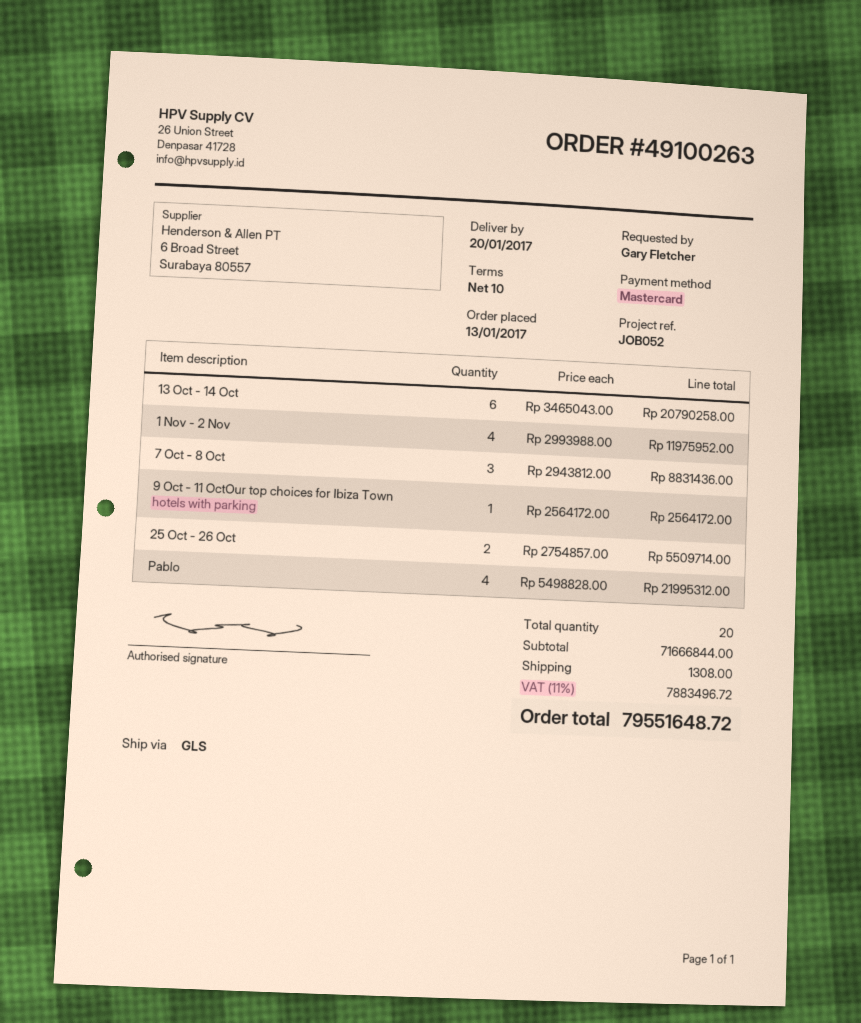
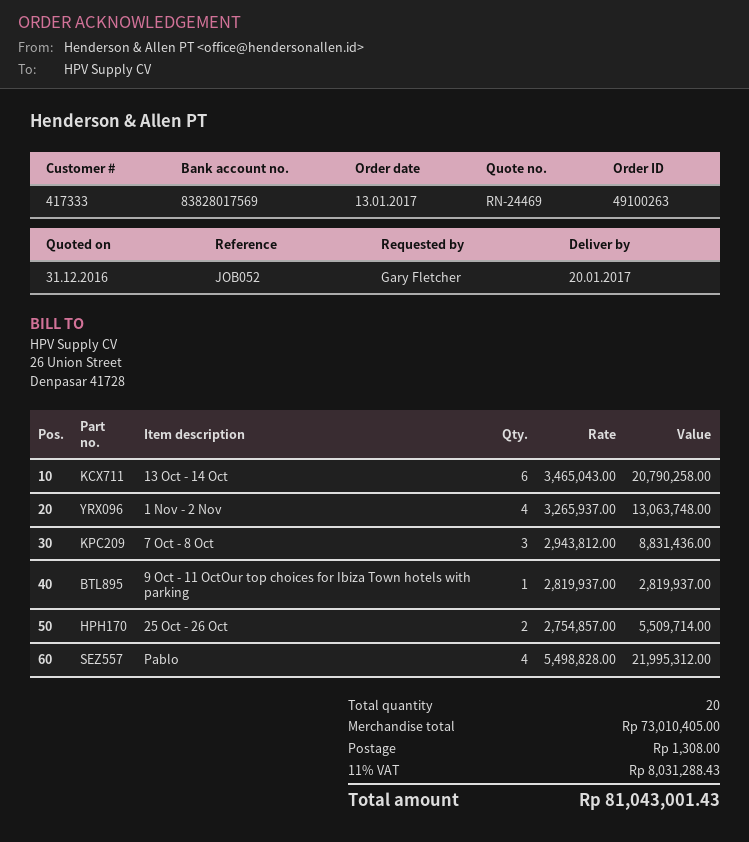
1 Nov - 2 Nov: 4 x 2993988.00 = 11975952.00 -> 4 x 3265937.00 = 13063748.00
9 Oct - 11 OctOur top choices for Ibiza Town hotels with parking: 1 x 2564172.00 = 2564172.00 -> 1 x 2819937.00 = 2819937.00
subtotal: 71666844.00 -> 73010405.00
tax: 11% = 7883496.72 -> 11% = 8031288.43
total: 79551648.72 -> 81043001.43

